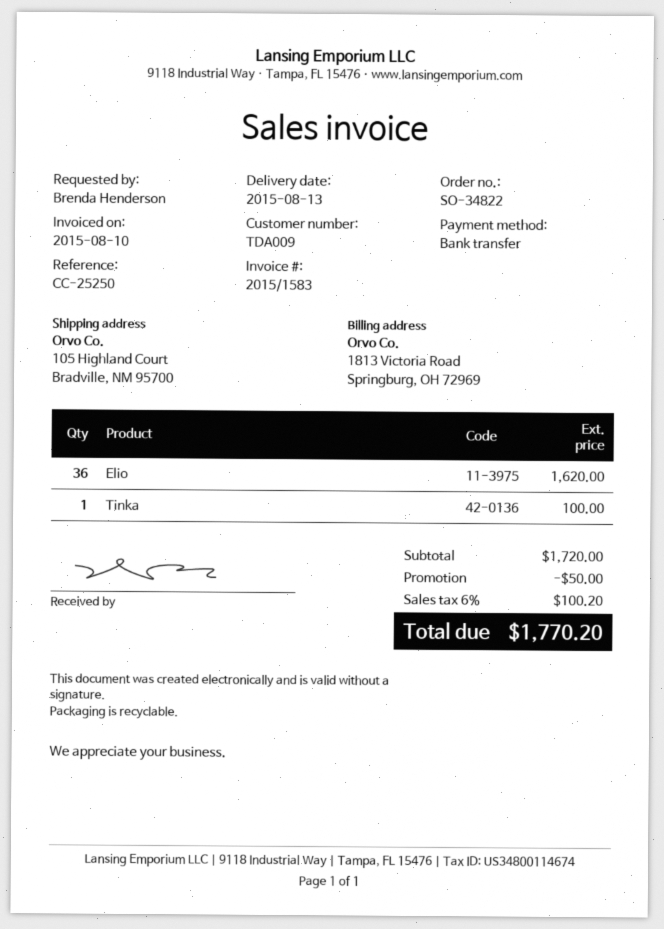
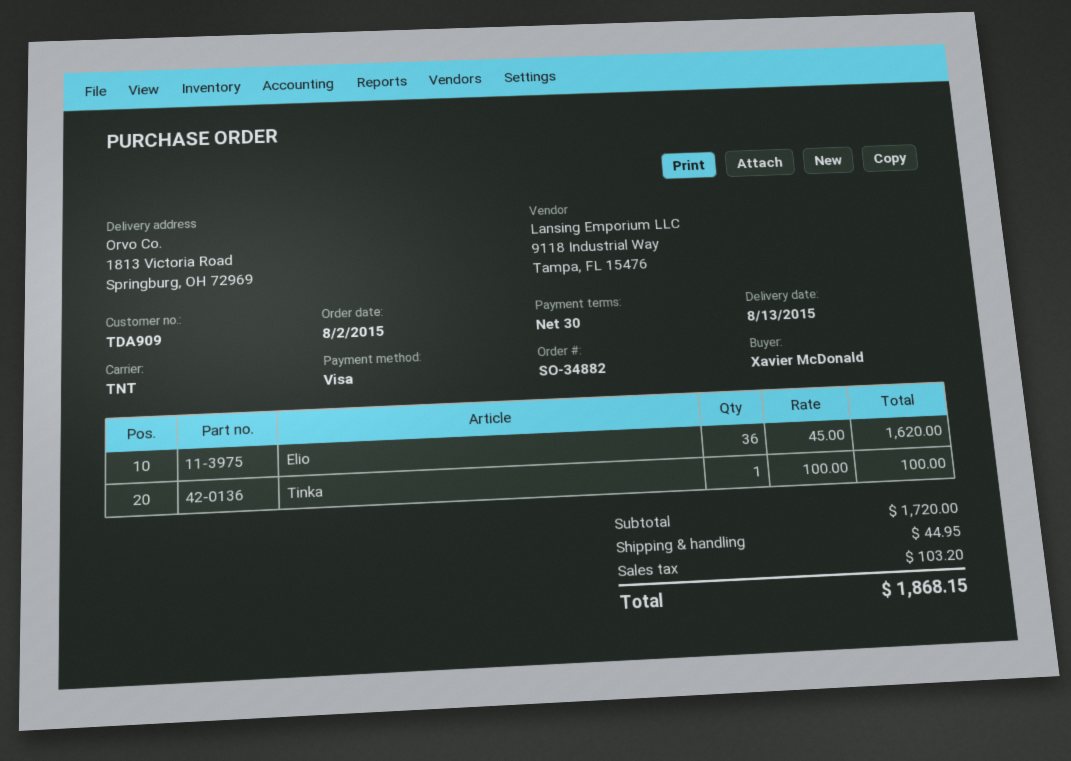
order number: SO-34822 -> SO-34882
customer number: TDA009 -> TDA909
ordered by: Brenda Henderson -> Xavier McDonald
payment method: bank transfer -> Visa
ship to: 105 Highland Court, Bradville, NM 95700 -> 1813 Victoria Road, Springburg, OH 72969
discount: 50.00 -> none
shipping: none -> 44.95
tax: 100.20 -> 103.20
total: 1770.20 -> 1868.15

